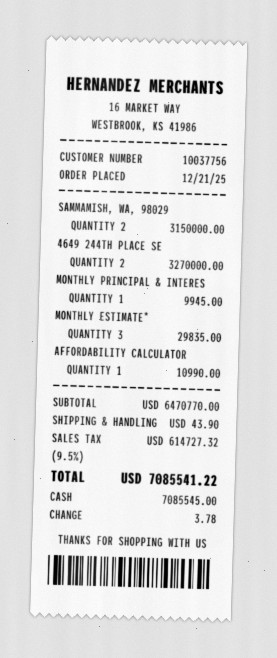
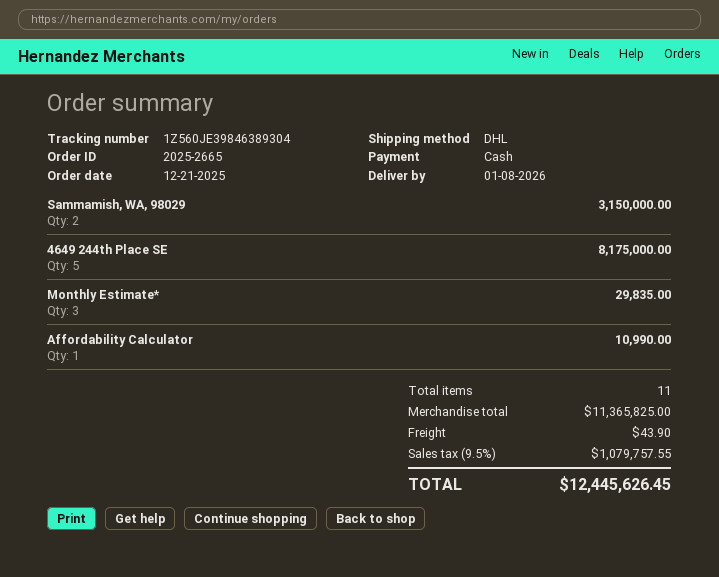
4649 244TH PLACE SE: 2 for 3270000.00 -> 5 for 8175000.00
MONTHLY PRINCIPAL & INTERES: 1 for 9945.00 -> none
subtotal: 6470770.00 -> 11365825.00
tax: 9.5% = 614727.32 -> 9.5% = 1079757.55
total: 7085541.22 -> 12445626.45

